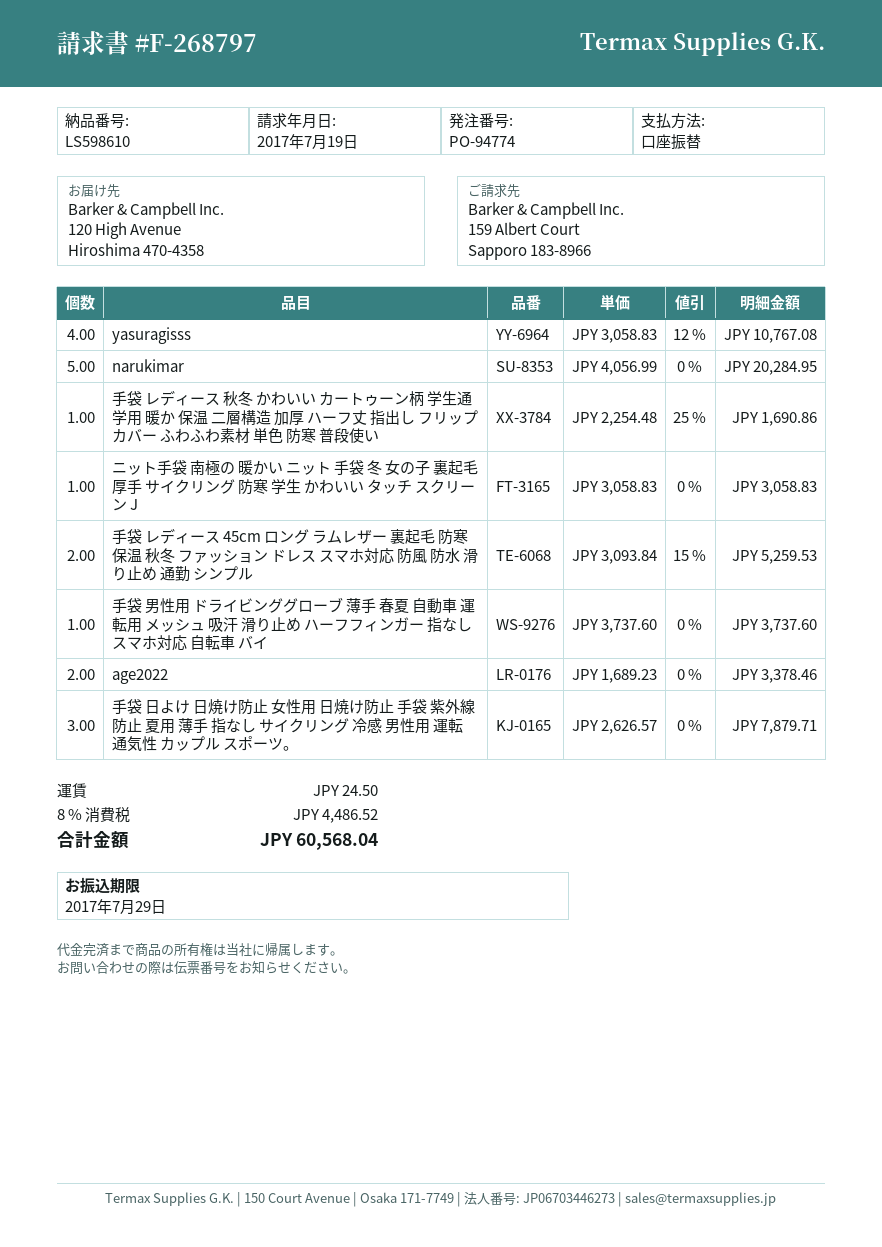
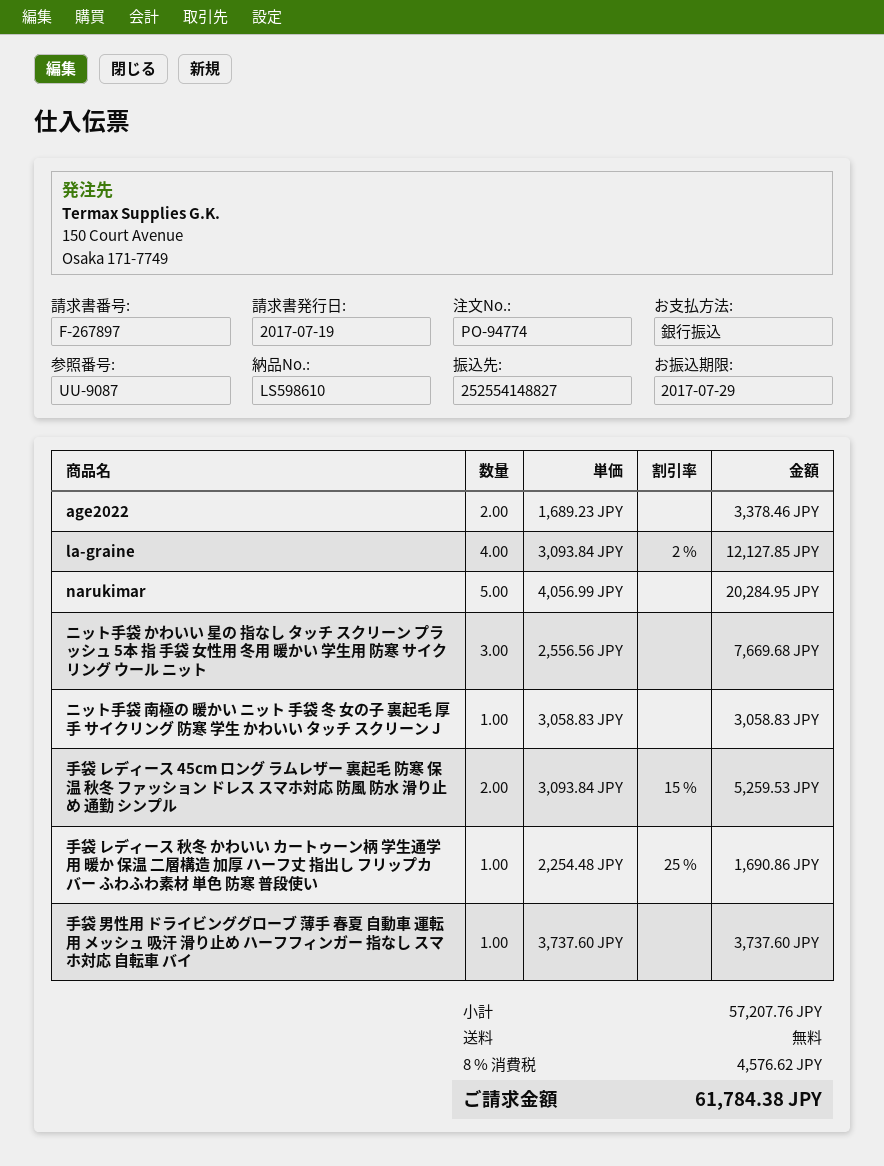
invoice number: F-268797 -> F-267897
payment method: direct debit -> bank transfer
yasuragisss: 4 x 3058.83 - 12% = 10767.08 -> none
手袋 日よけ 日焼け防止 女性用 日焼け防止 手袋 紫外線 防止 夏用 薄手 指なし サイクリング 冷感 男性用 運転 通気性 カップル スポーツ。: 3 x 2626.57 = 7879.71 -> none
la-graine: none -> 4 x 3093.84 - 2% = 12127.85
ニット手袋 かわいい 星の 指なし タッチ スクリーン プラッシュ 5本 指 手袋 女性用 冬用 暖かい 学生用 防寒 サイクリング ウール ニット: none -> 3 x 2556.56 = 7669.68
shipping: 24.50 -> 0.00
tax: 8% = 4486.52 -> 8% = 4576.62
total: 60568.04 -> 61784.38

